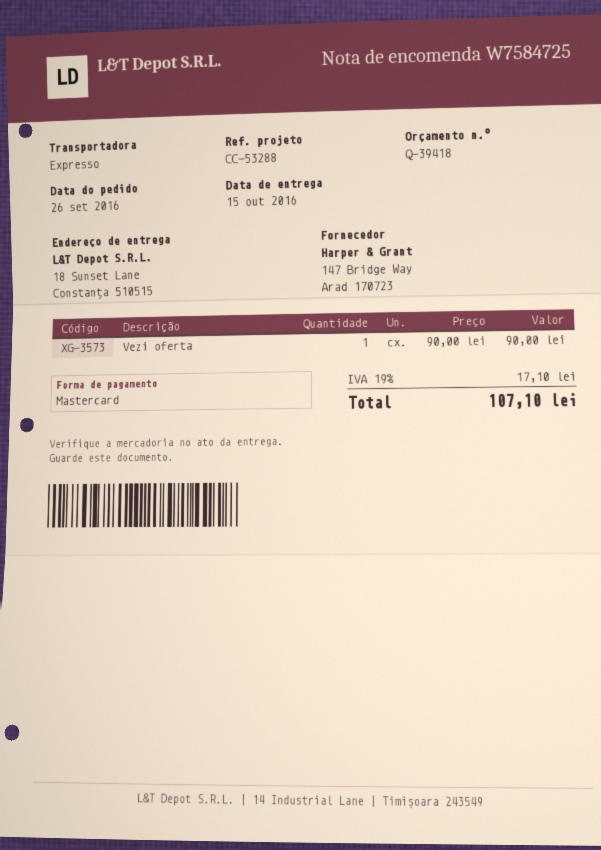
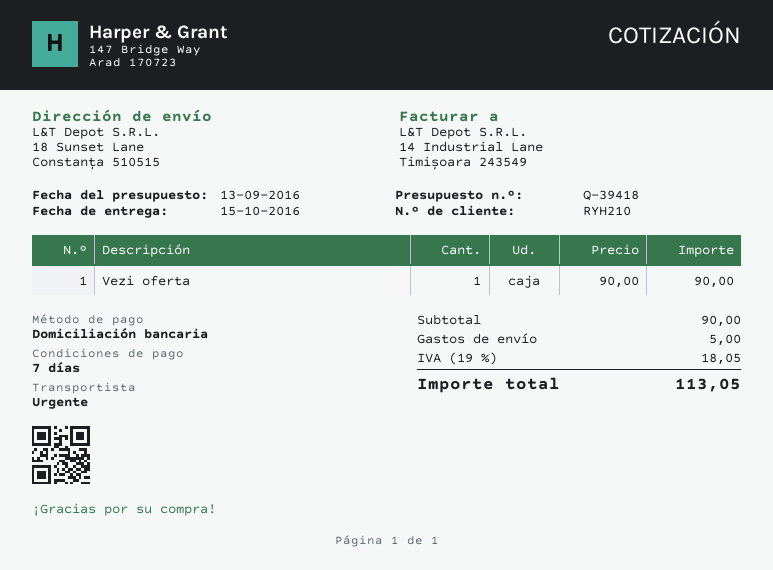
payment method: Mastercard -> direct debit
shipping: none -> 5.00
tax: 19% = 17.10 -> 19% = 18.05
total: 107.10 -> 113.05

